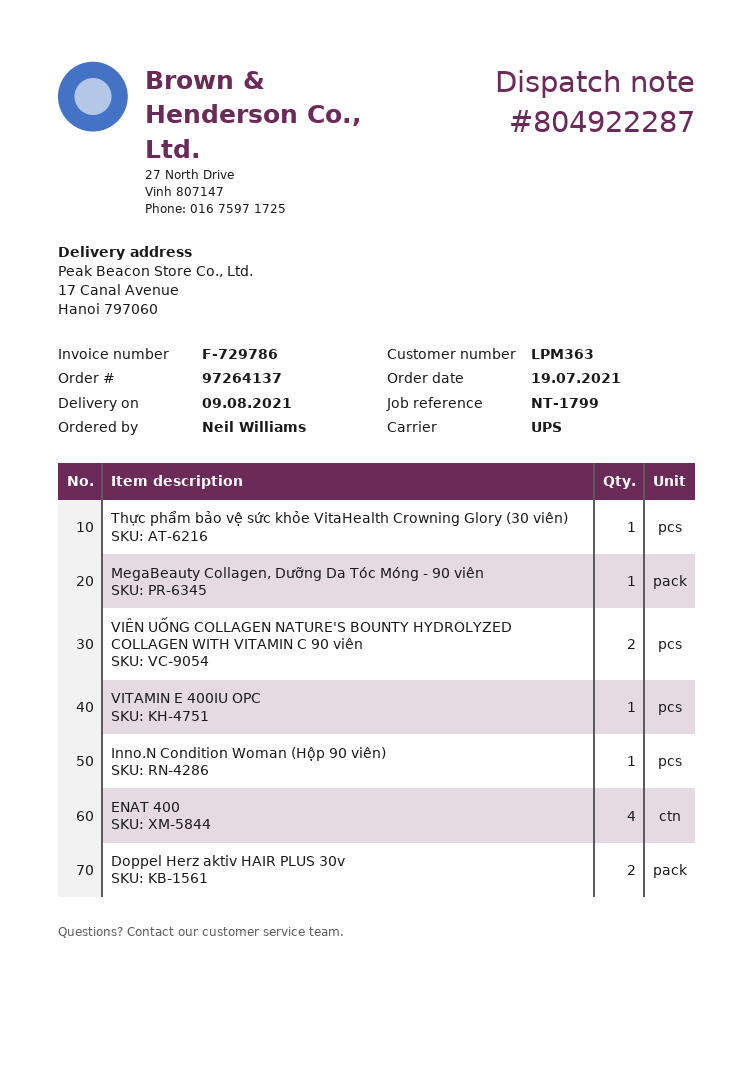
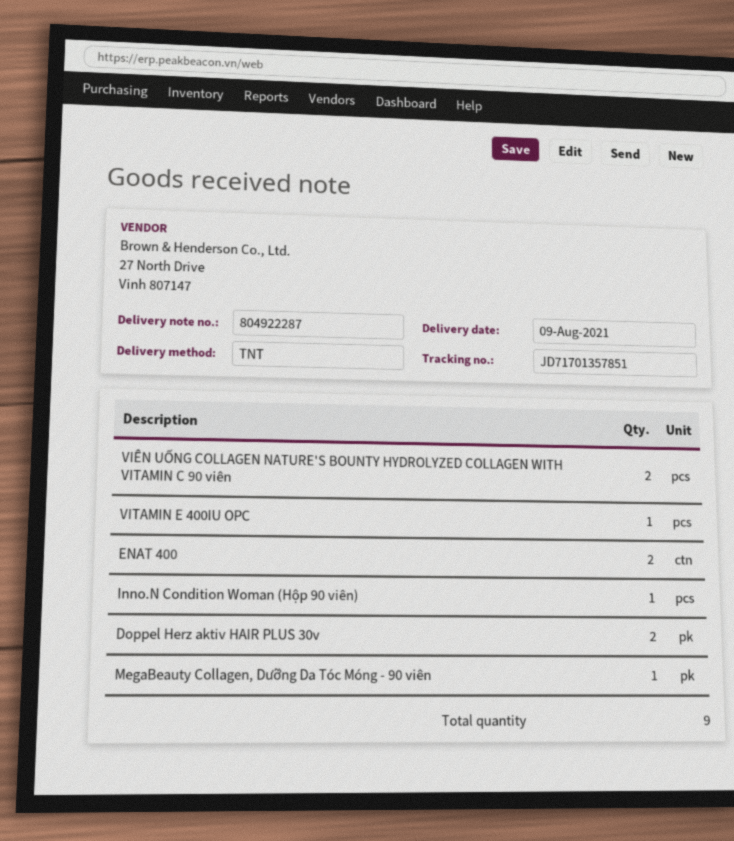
shipping method: UPS -> TNT
Thực phẩm bảo vệ sức khỏe VitaHealth Crowning Glory (30 viên): 1 -> none
ENAT 400: 4 -> 2

